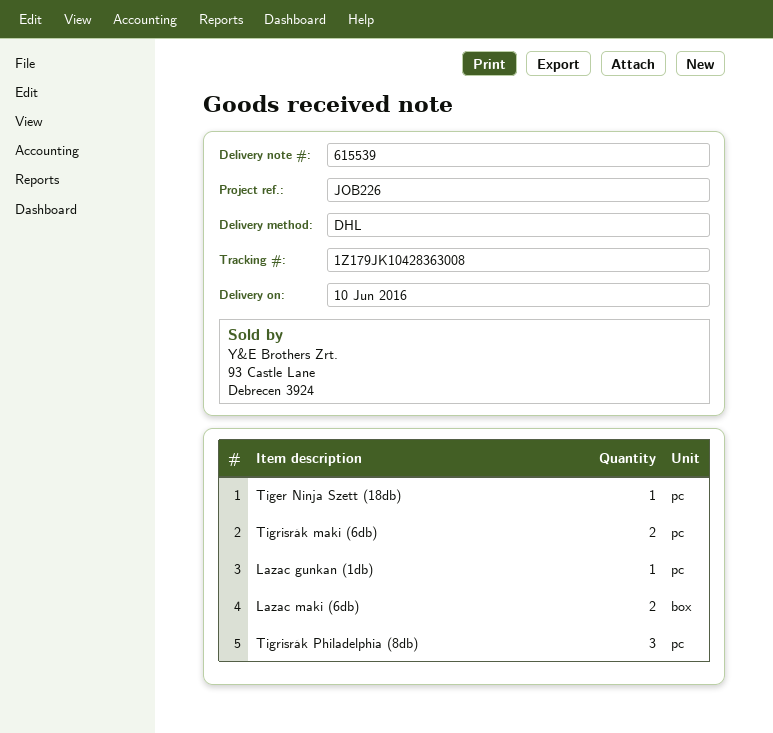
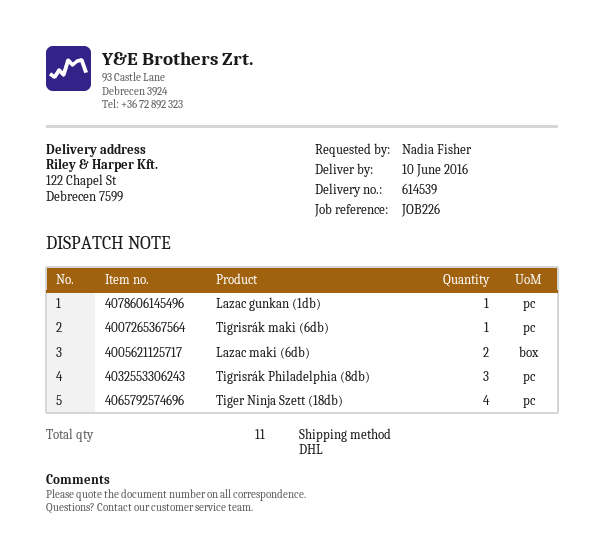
delivery note number: 615539 -> 614539
Tiger Ninja Szett (18db): 1 -> 4
Tigrisrák maki (6db): 2 -> 1

